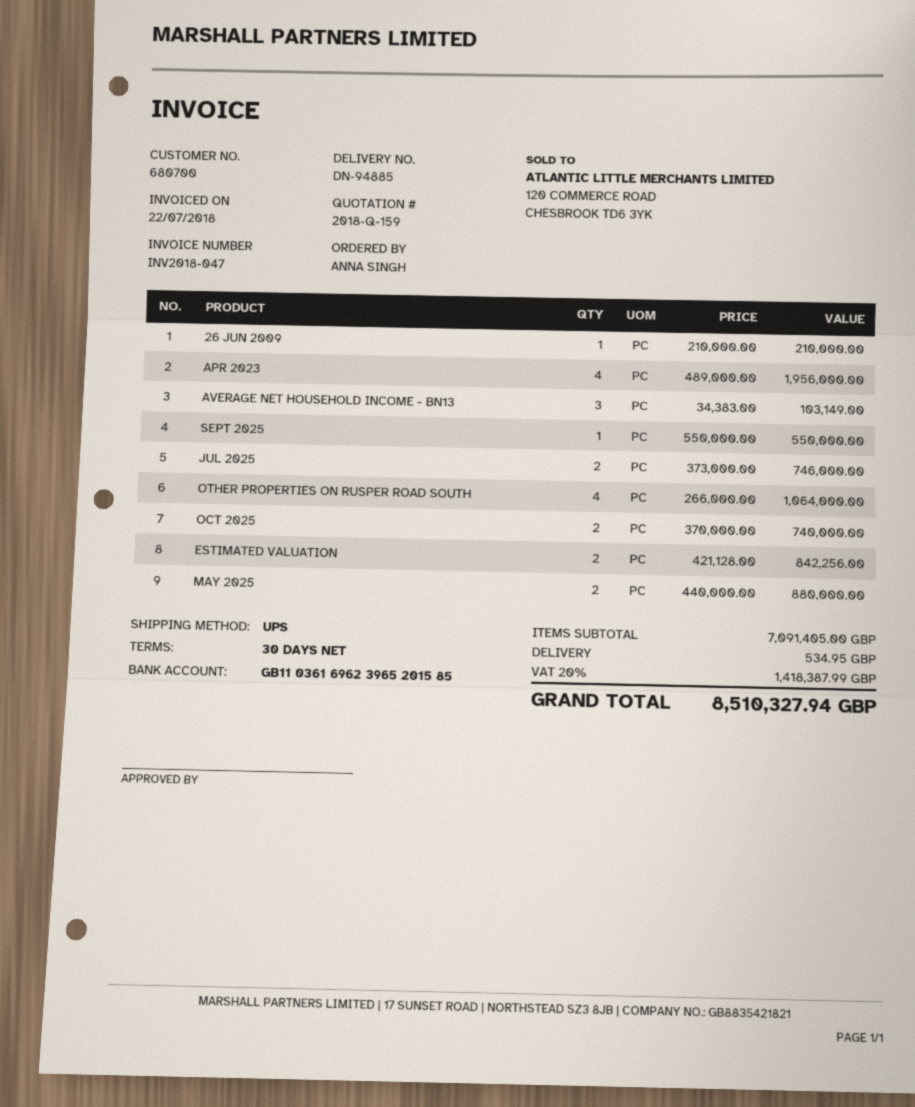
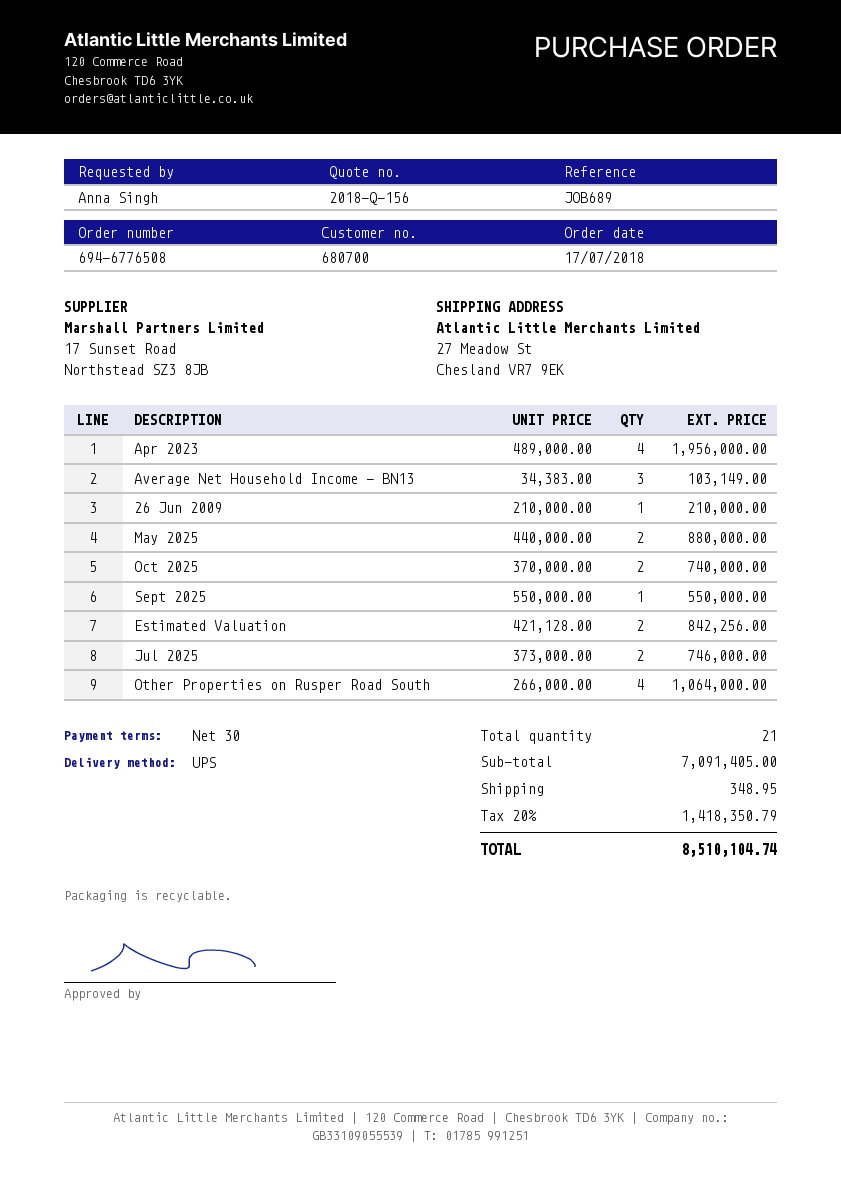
quote number: 2018-Q-159 -> 2018-Q-156
shipping: 534.95 -> 348.95
tax: 20% = 1418387.99 -> 20% = 1418350.79
total: 8510327.94 -> 8510104.74

